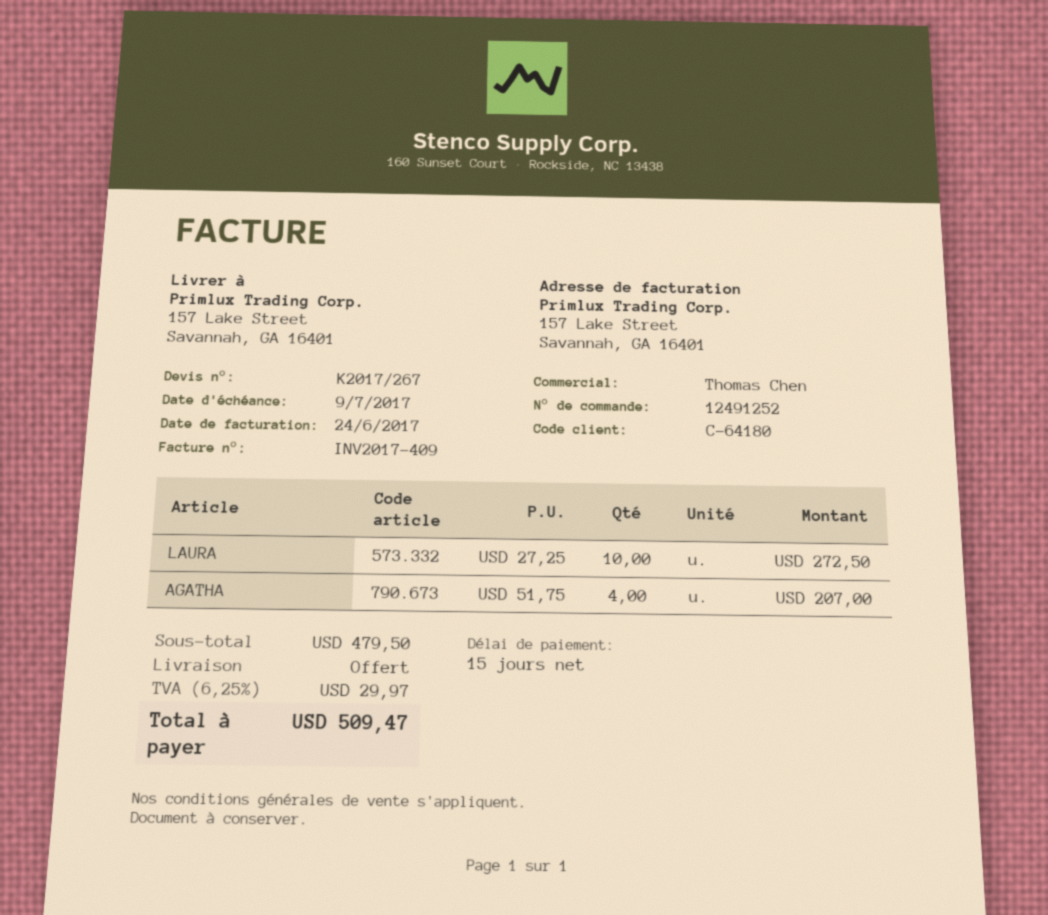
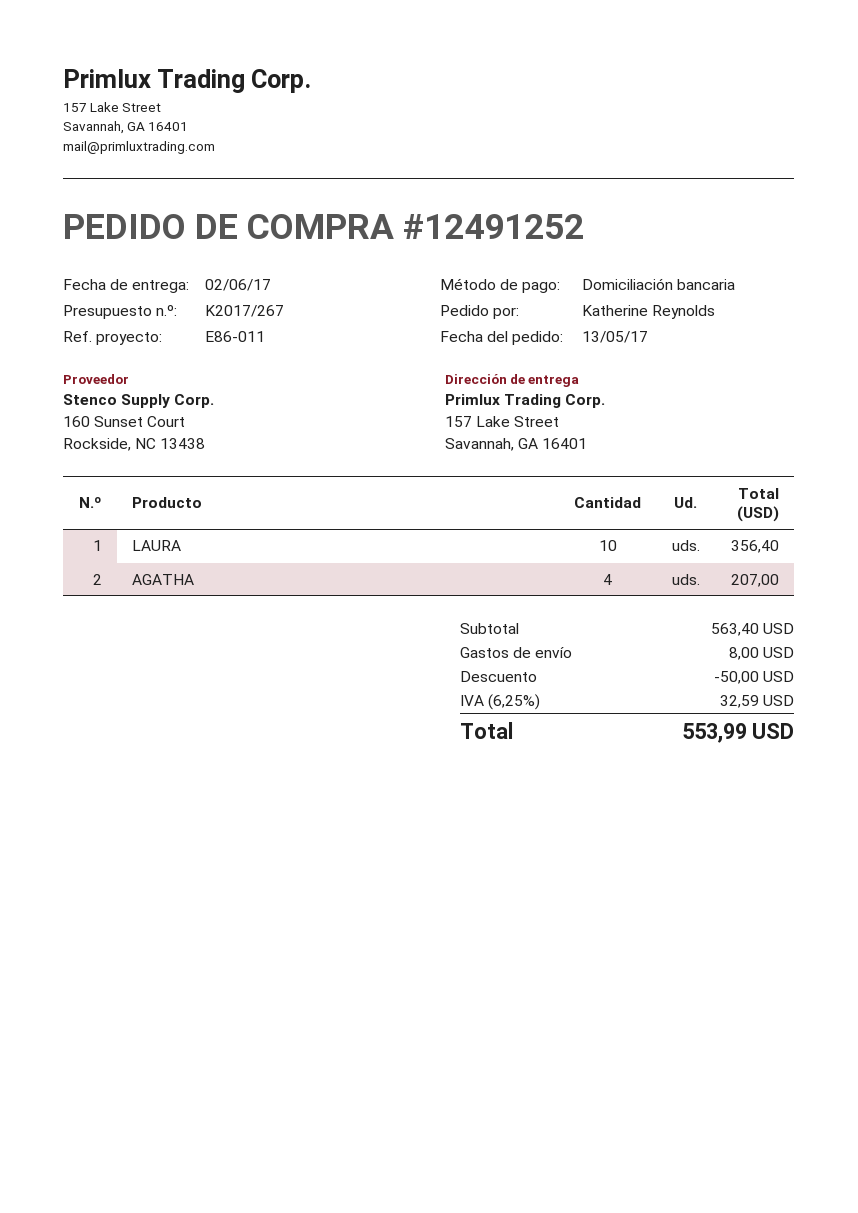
LAURA: 10 for 272.50 -> 10 for 356.40
subtotal: 479.50 -> 563.40
discount: none -> 50.00
shipping: 0.00 -> 8.00
tax: 6.25% = 29.97 -> 6.25% = 32.59
total: 509.47 -> 553.99

